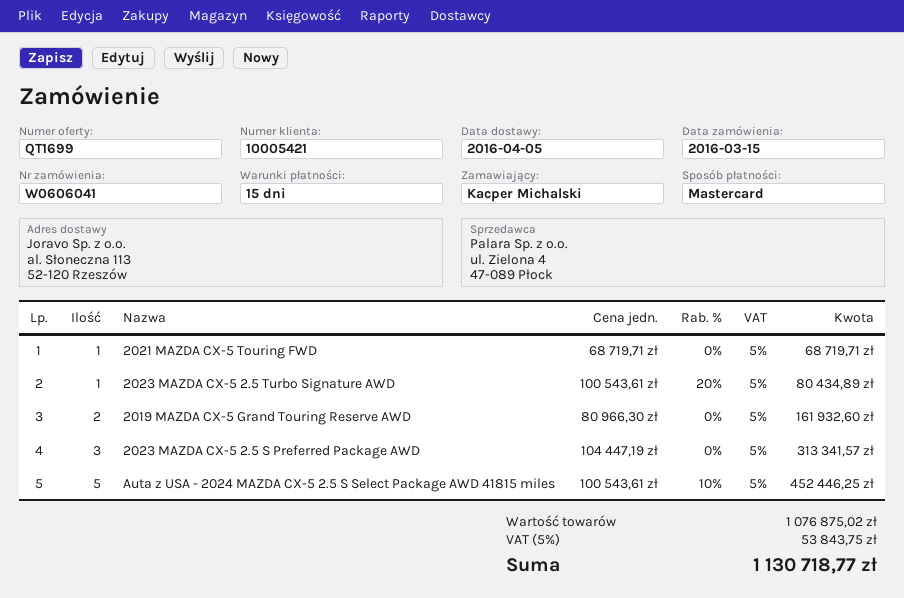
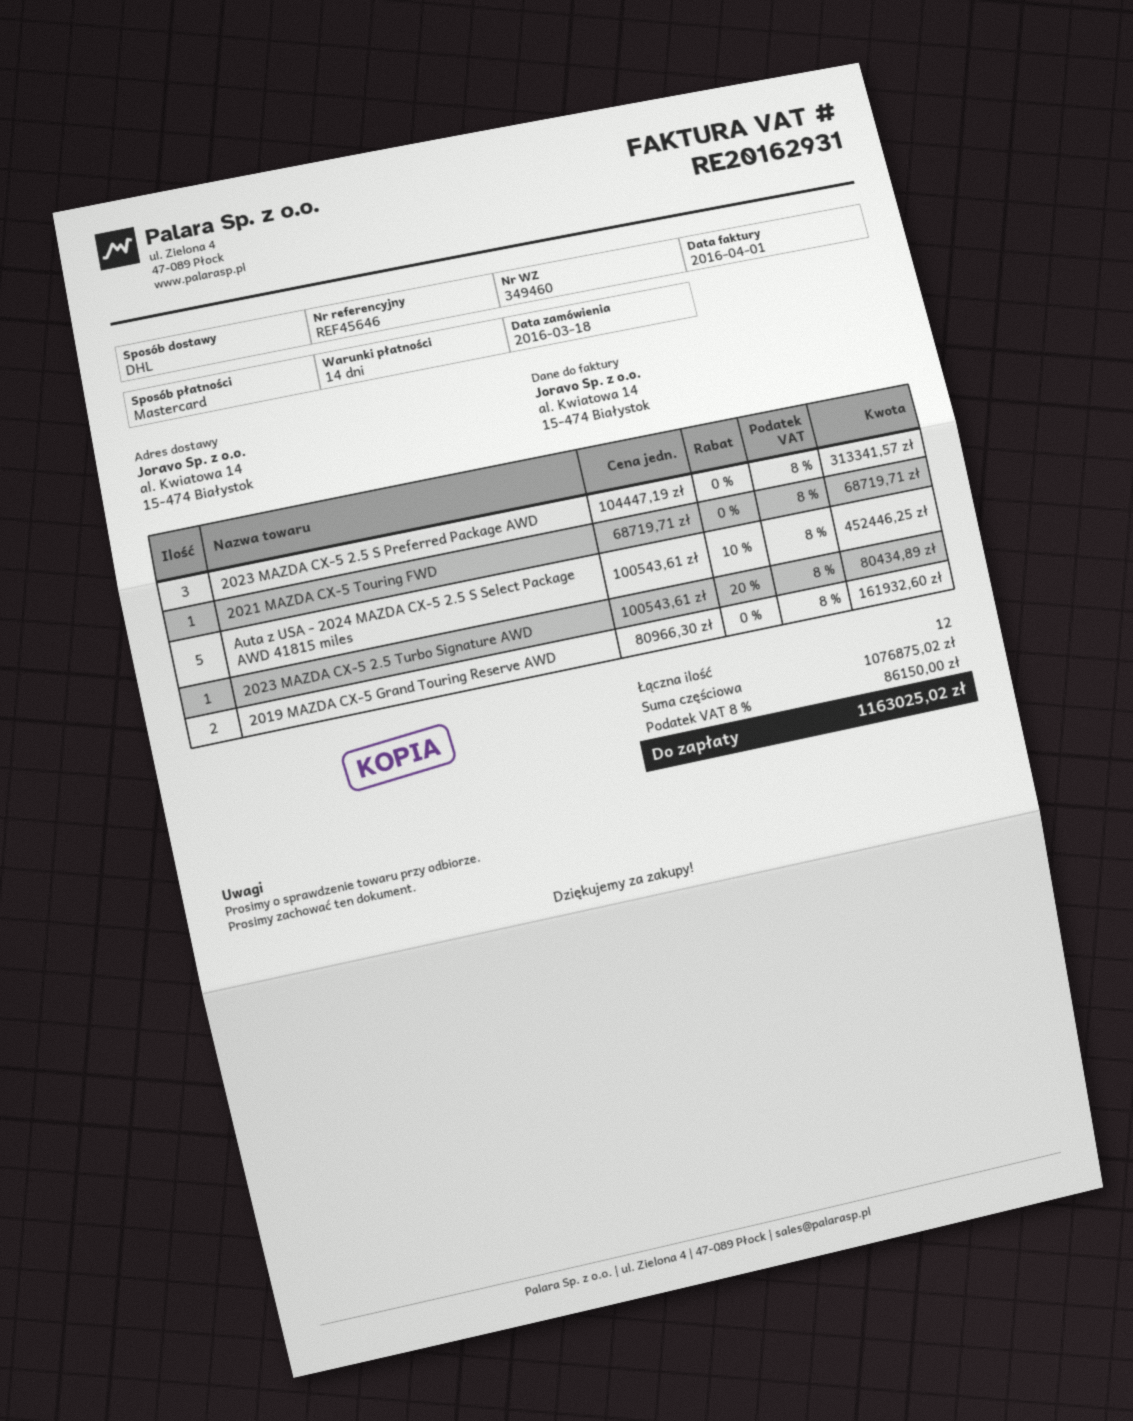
order date: 2016-03-15 -> 2016-03-18
payment terms: 15 days -> 14 days
ship to: al. Słoneczna 113, 52-120 Rzeszów -> al. Kwiatowa 14, 15-474 Białystok
tax: 5% = 53843.75 -> 8% = 86150.00
total: 1130718.77 -> 1163025.02

